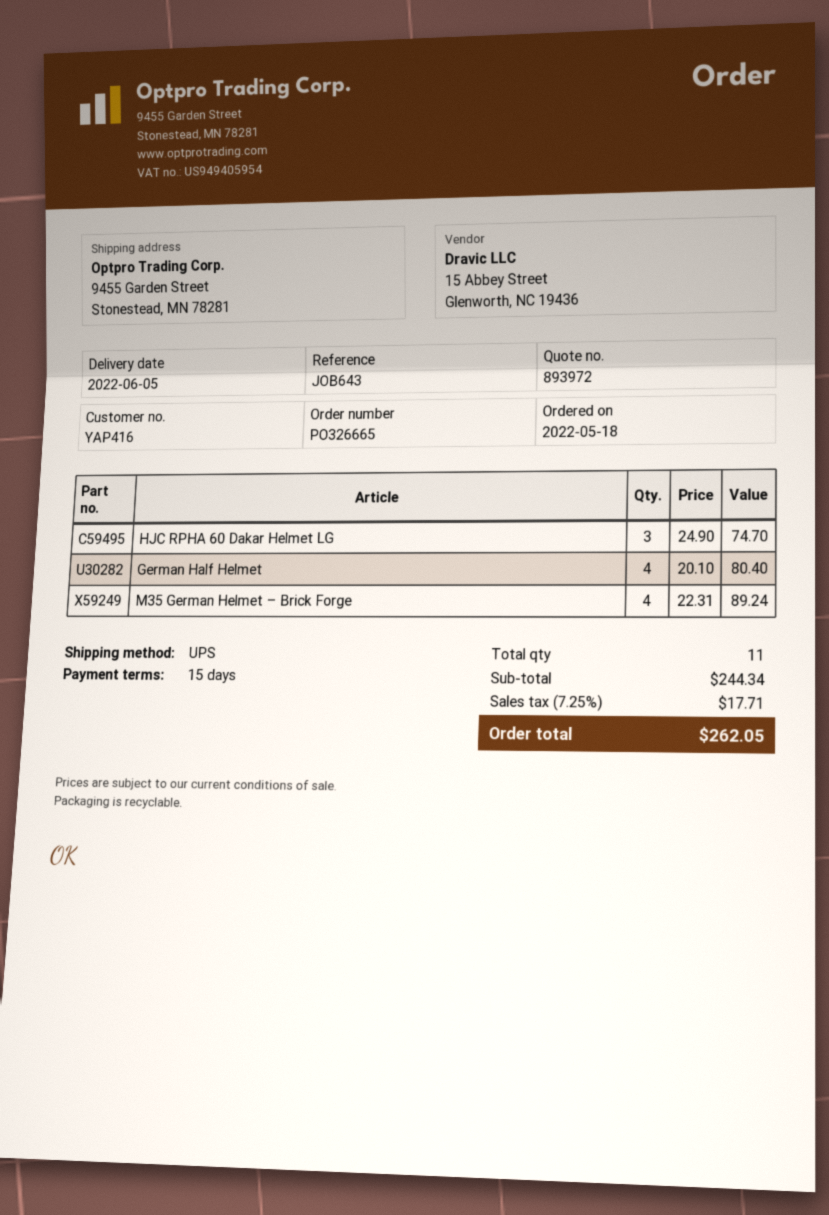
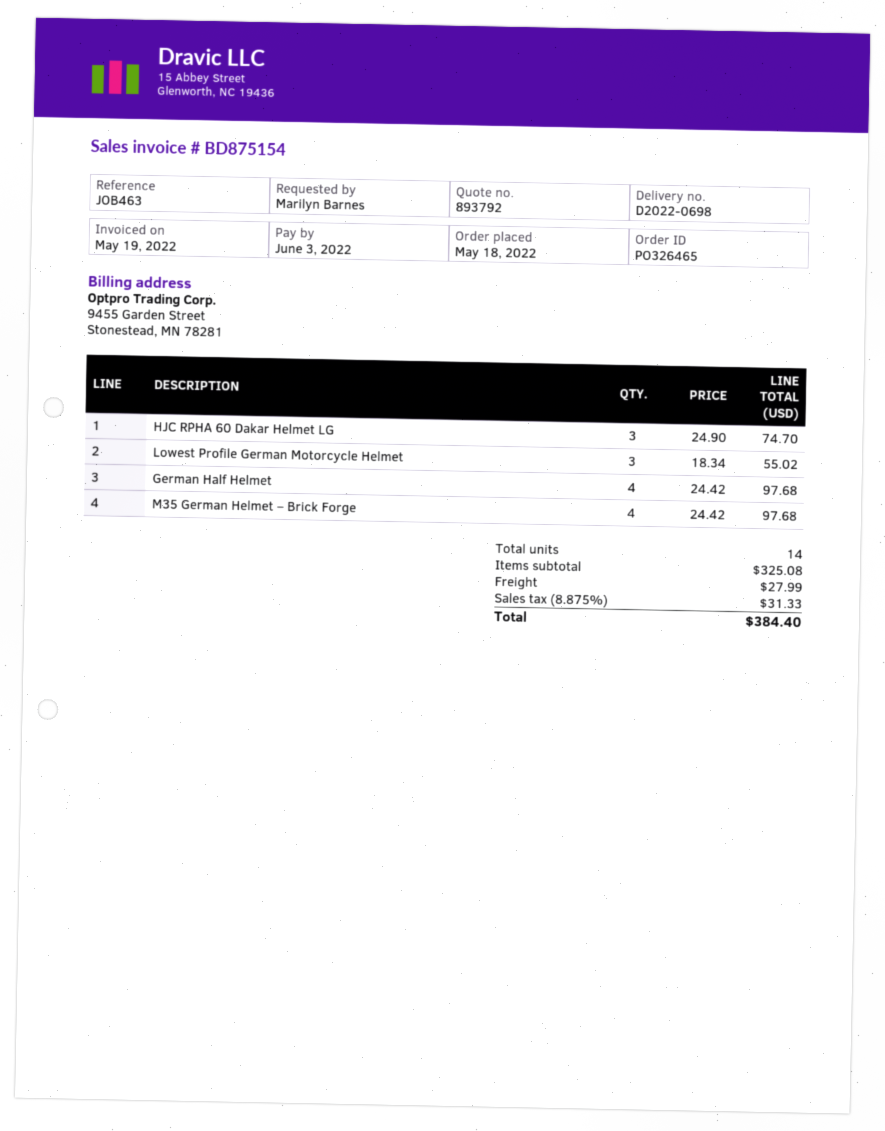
quote number: 893972 -> 893792
order number: PO326665 -> PO326465
reference: JOB643 -> JOB463
German Half Helmet: 4 x 20.10 = 80.40 -> 4 x 24.42 = 97.68
M35 German Helmet – Brick Forge: 4 x 22.31 = 89.24 -> 4 x 24.42 = 97.68
Lowest Profile German Motorcycle Helmet: none -> 3 x 18.34 = 55.02
total quantity: 11 -> 14
subtotal: 244.34 -> 325.08
shipping: none -> 27.99
tax: 7.25% = 17.71 -> 8.875% = 31.33
total: 262.05 -> 384.40

